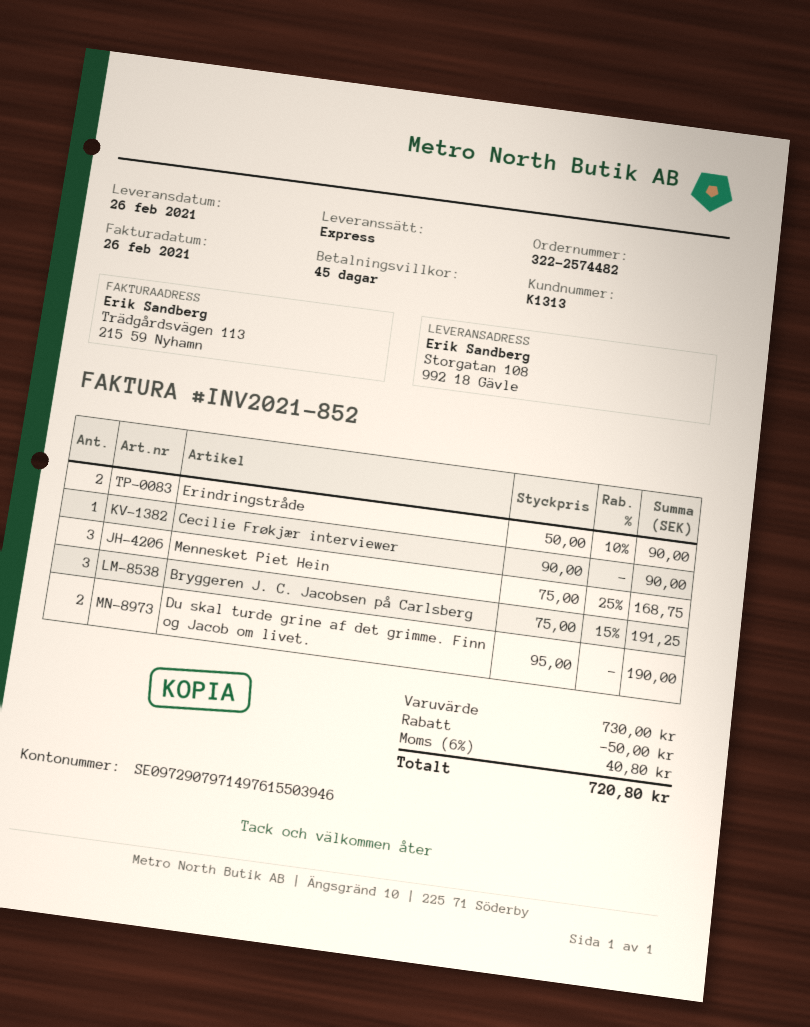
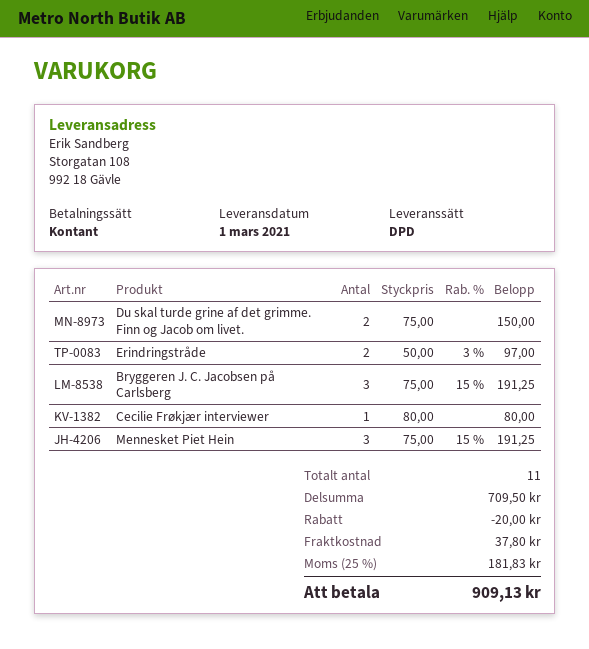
delivery date: 2021-02-26 -> 2021-03-01
shipping method: express -> DPD
Erindringstråde: 2 x 50.00 - 10% = 90.00 -> 2 x 50.00 - 3% = 97.00
Cecilie Frøkjær interviewer: 1 x 90.00 = 90.00 -> 1 x 80.00 = 80.00
Mennesket Piet Hein: 3 x 75.00 - 25% = 168.75 -> 3 x 75.00 - 15% = 191.25
Du skal turde grine af det grimme. Finn og Jacob om livet.: 2 x 95.00 = 190.00 -> 2 x 75.00 = 150.00
subtotal: 730.00 -> 709.50
discount: 50.00 -> 20.00
shipping: none -> 37.80
tax: 6% = 40.80 -> 25% = 181.83
total: 720.80 -> 909.13

